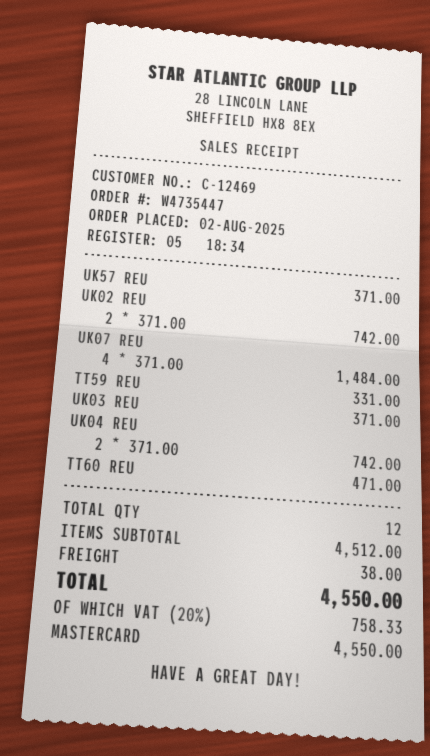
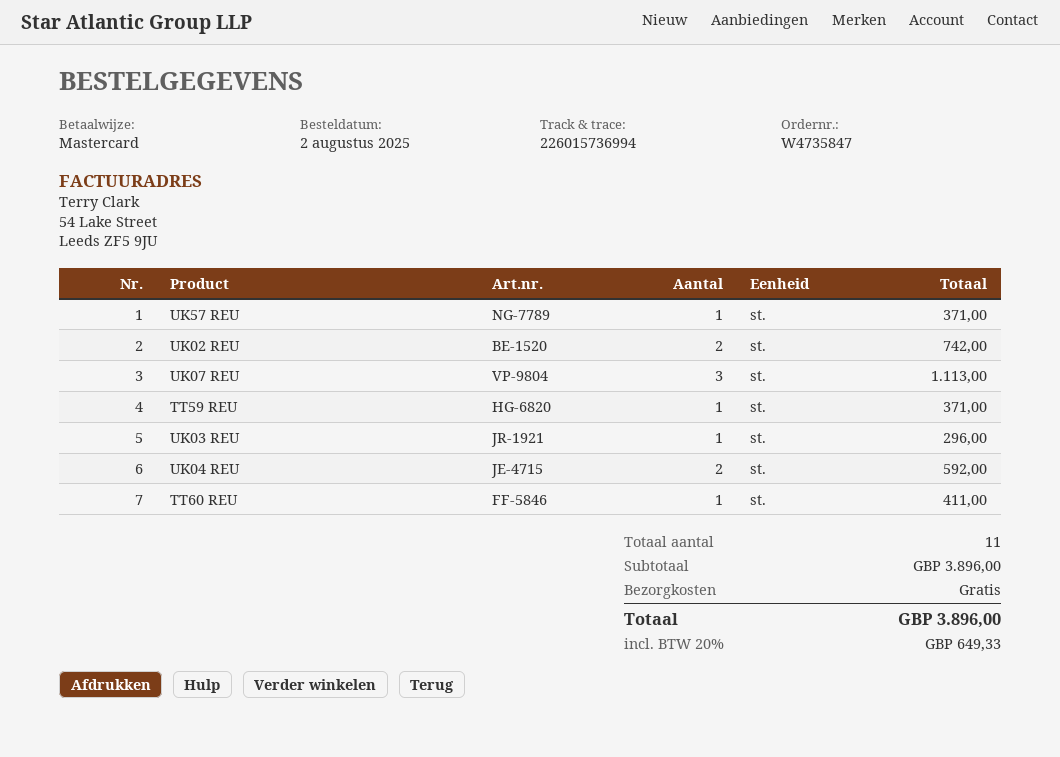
order number: W4735447 -> W4735847
UK07 REU: 4 for 1484.00 -> 3 for 1113.00
TT59 REU: 1 for 331.00 -> 1 for 371.00
UK03 REU: 1 for 371.00 -> 1 for 296.00
UK04 REU: 2 for 742.00 -> 2 for 592.00
TT60 REU: 1 for 471.00 -> 1 for 411.00
total quantity: 12 -> 11
subtotal: 4512.00 -> 3896.00
shipping: 38.00 -> 0.00
tax: 20% = 758.33 -> 20% = 649.33
total: 4550.00 -> 3896.00

